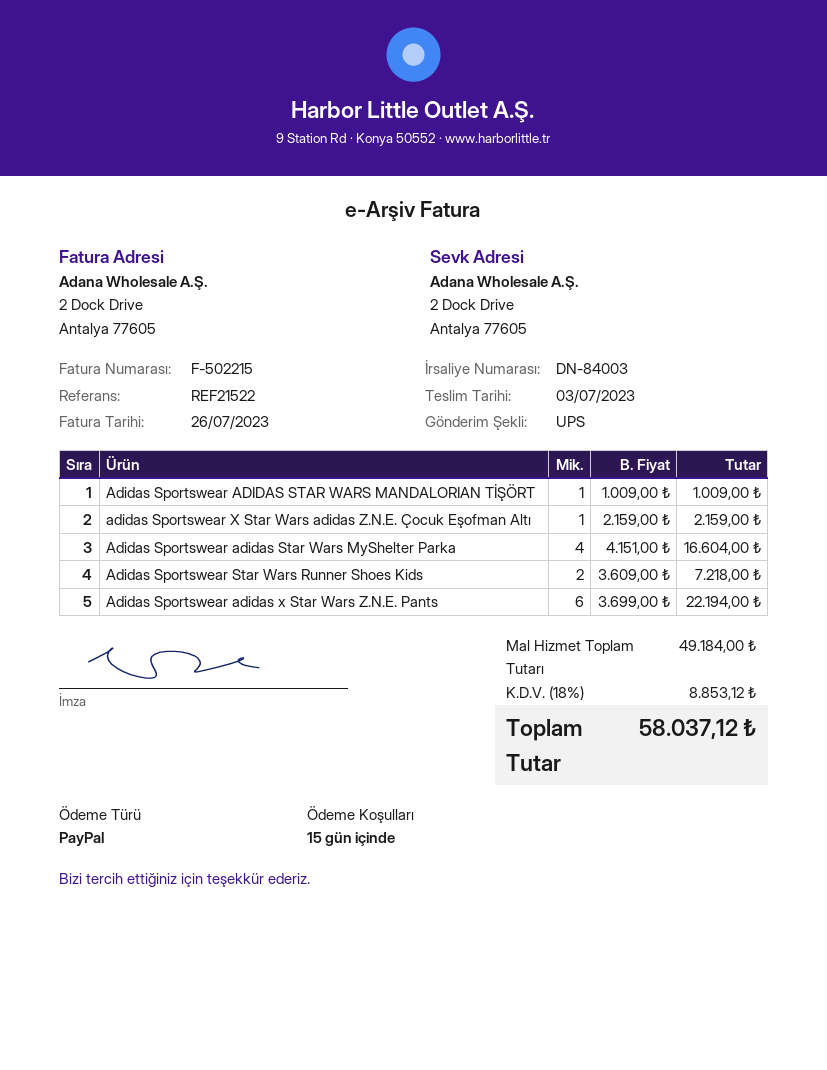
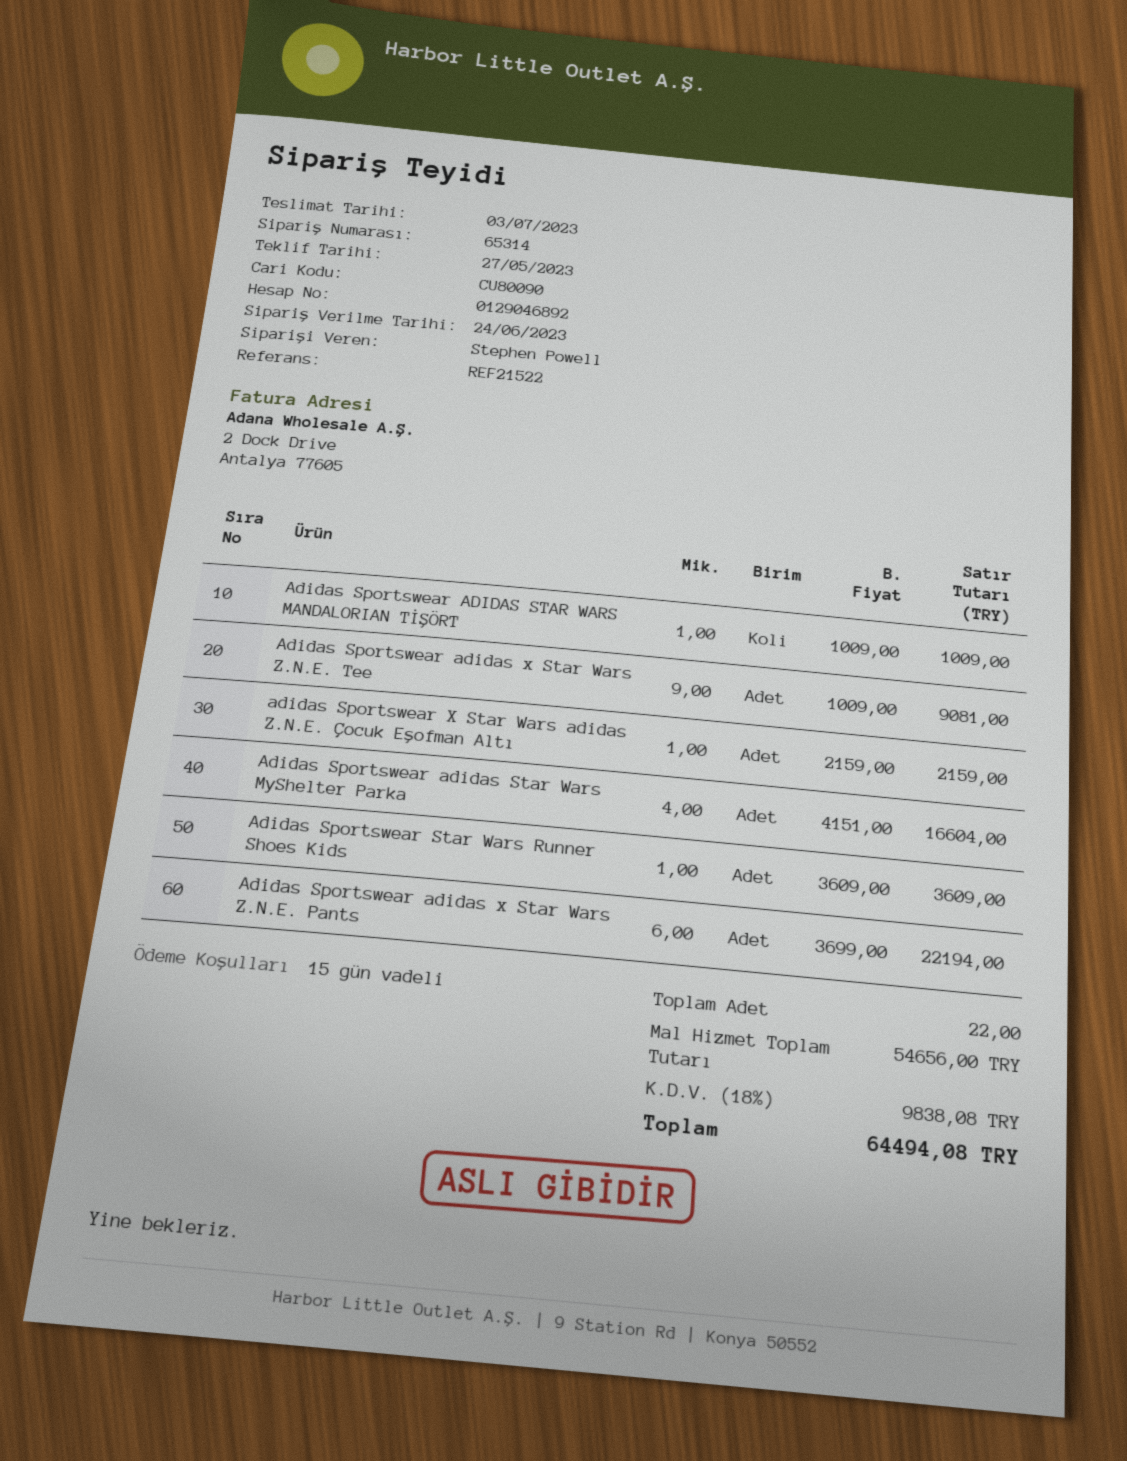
Adidas Sportswear Star Wars Runner Shoes Kids: 2 x 3609.00 = 7218.00 -> 1 x 3609.00 = 3609.00
Adidas Sportswear adidas x Star Wars Z.N.E. Tee: none -> 9 x 1009.00 = 9081.00
subtotal: 49184.00 -> 54656.00
tax: 18% = 8853.12 -> 18% = 9838.08
total: 58037.12 -> 64494.08

